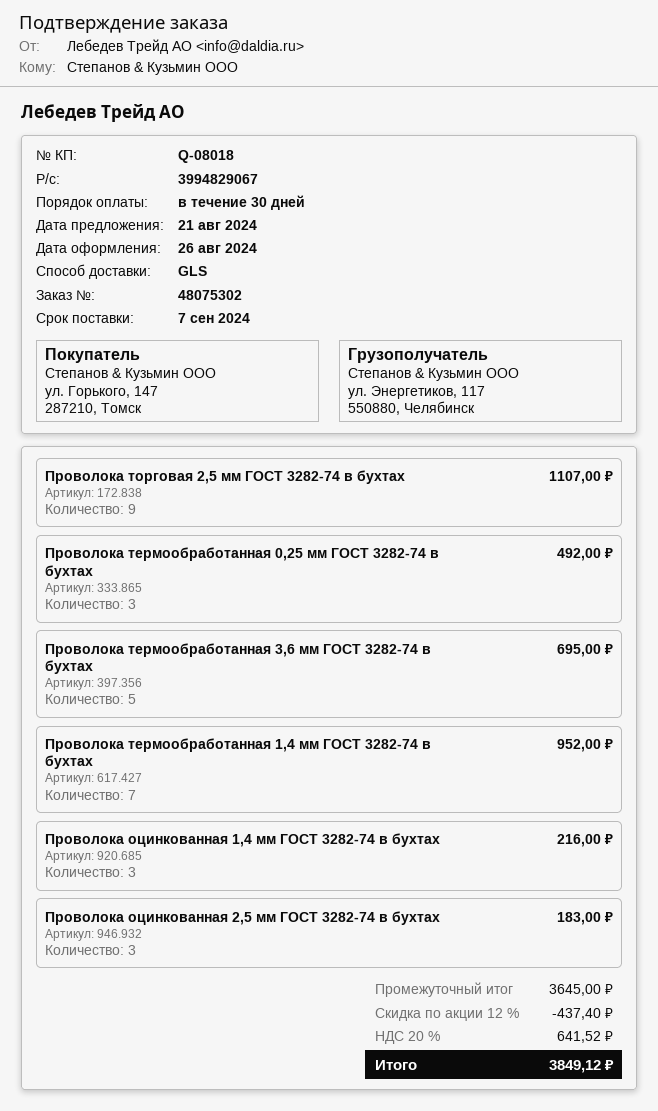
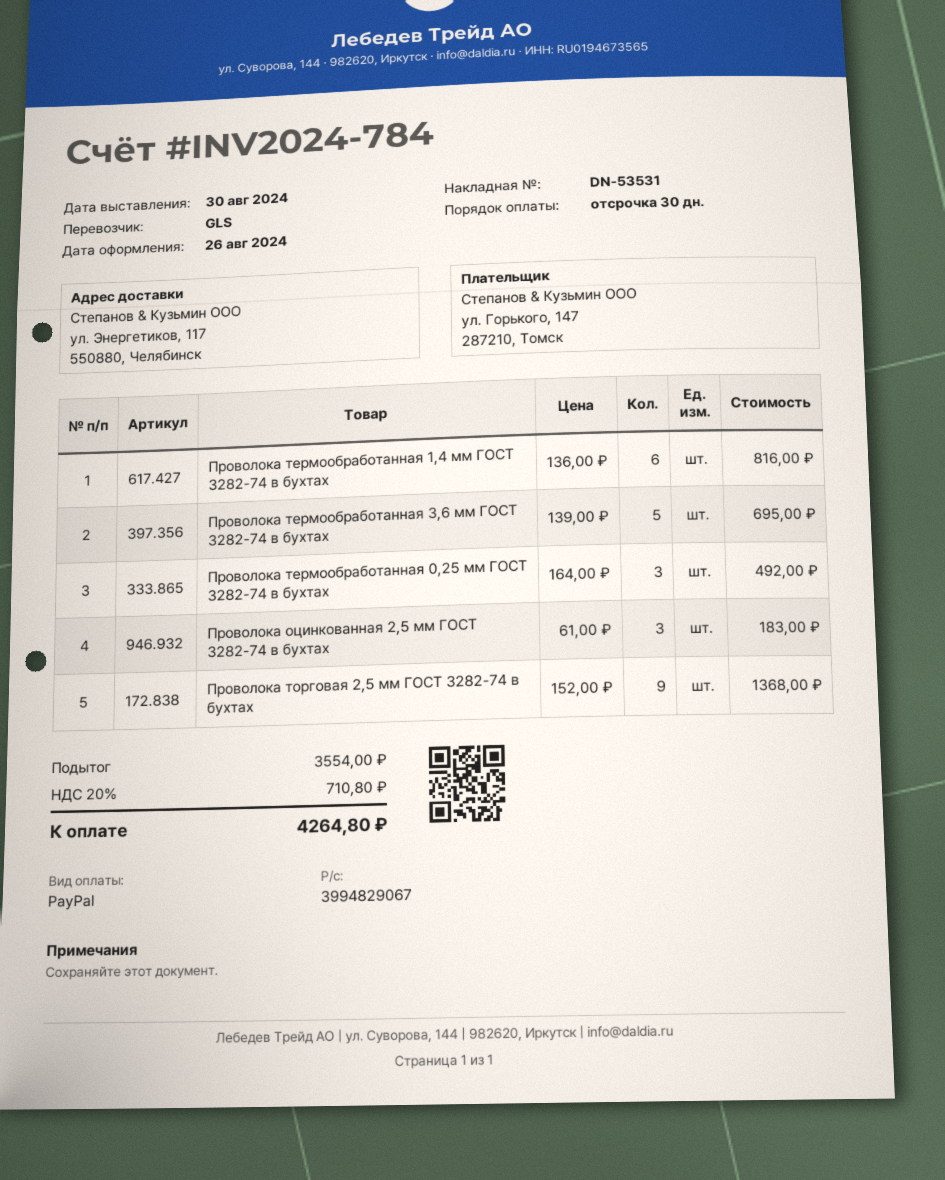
Проволока торговая 2,5 мм ГОСТ 3282-74 в бухтах: 9 for 1107.00 -> 9 for 1368.00
Проволока термообработанная 1,4 мм ГОСТ 3282-74 в бухтах: 7 for 952.00 -> 6 for 816.00
Проволока оцинкованная 1,4 мм ГОСТ 3282-74 в бухтах: 3 for 216.00 -> none
subtotal: 3645.00 -> 3554.00
discount: 12% = 437.40 -> none
tax: 20% = 641.52 -> 20% = 710.80
total: 3849.12 -> 4264.80

